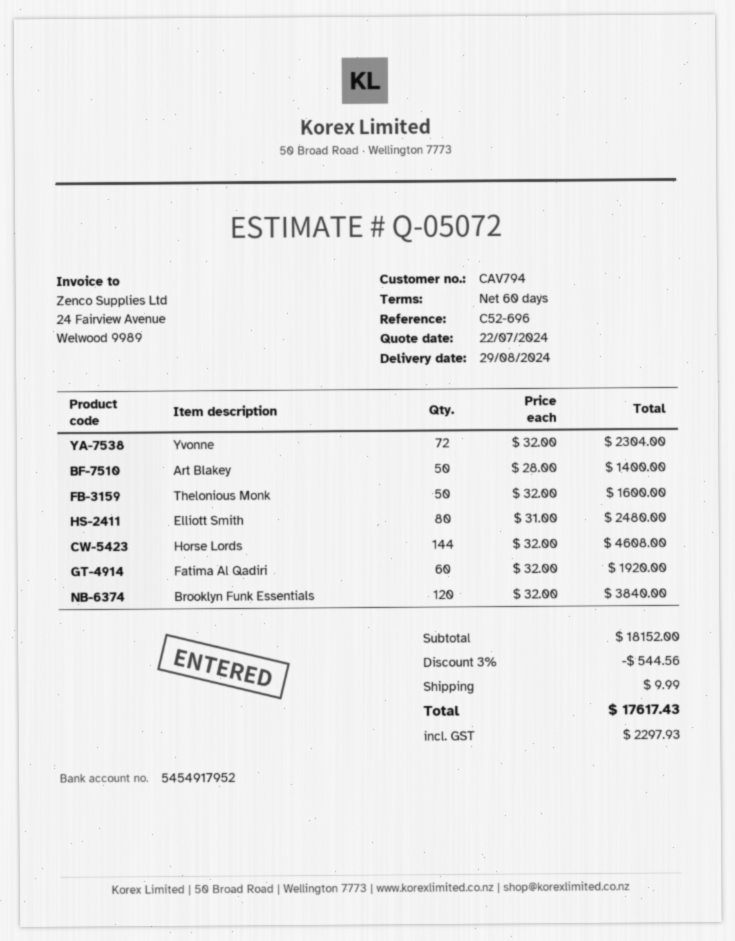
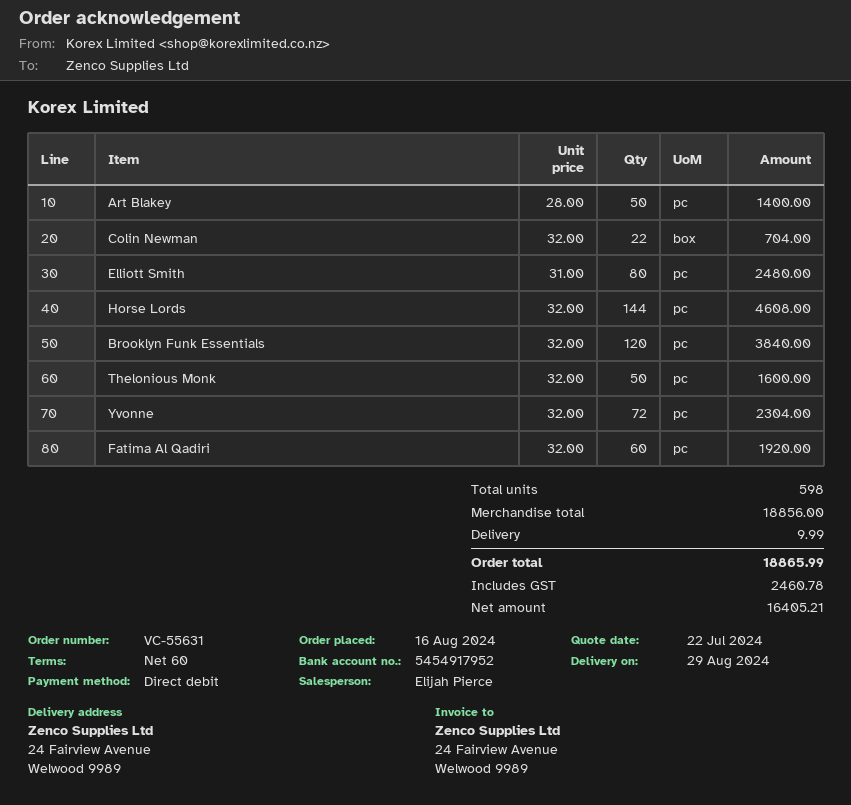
Colin Newman: none -> 22 x 32.00 = 704.00
subtotal: 18152.00 -> 18856.00
discount: 3% = 544.56 -> none
tax: 2297.93 -> 2460.78
total: 17617.43 -> 18865.99

